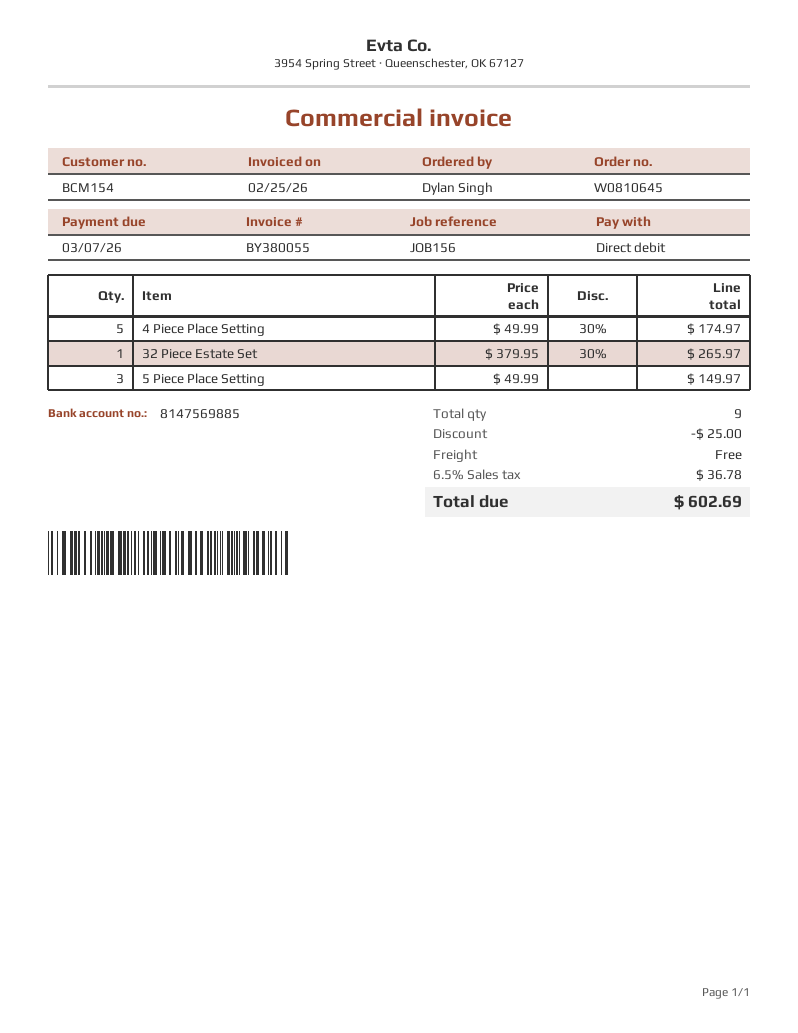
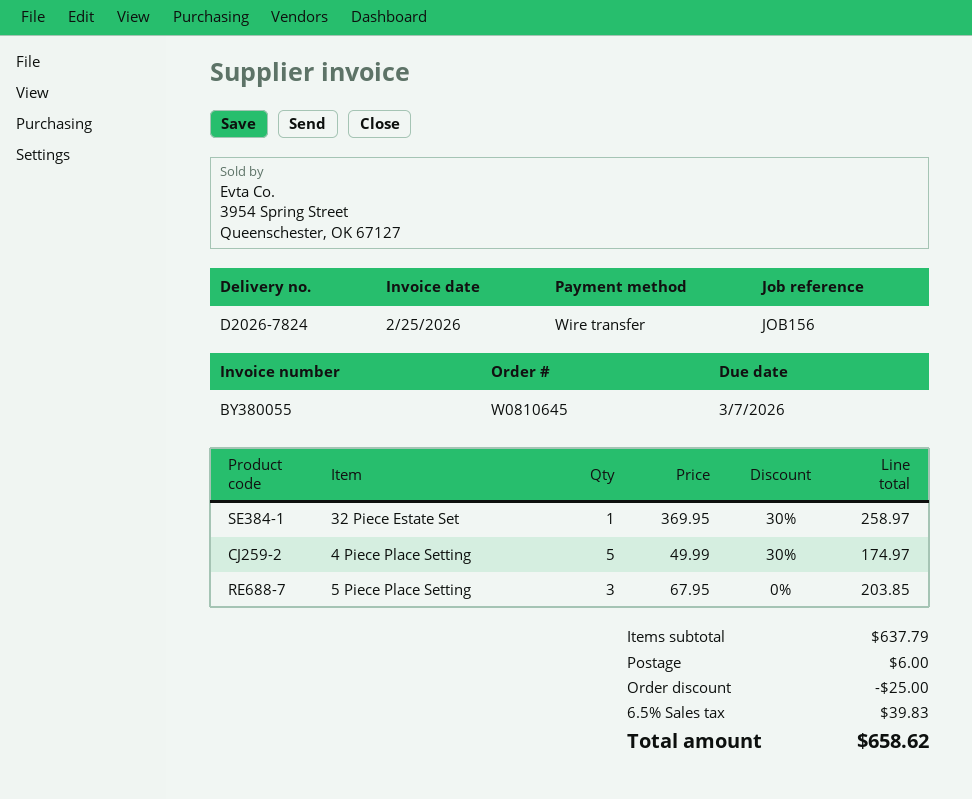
payment method: direct debit -> bank transfer
32 Piece Estate Set: 1 x 379.95 - 30% = 265.97 -> 1 x 369.95 - 30% = 258.97
5 Piece Place Setting: 3 x 49.99 = 149.97 -> 3 x 67.95 = 203.85
shipping: 0.00 -> 6.00
tax: 6.5% = 36.78 -> 6.5% = 39.83
total: 602.69 -> 658.62

